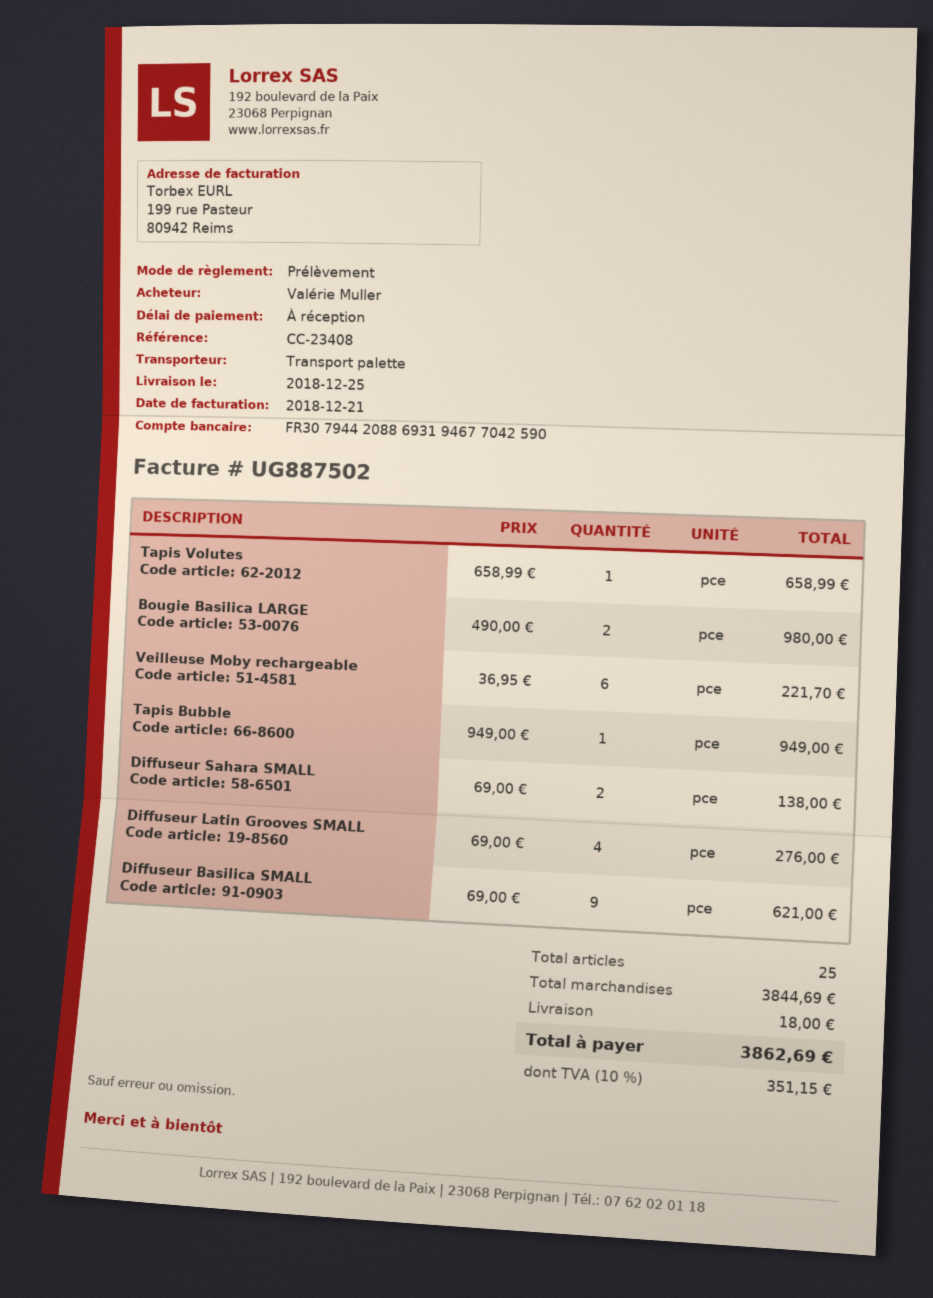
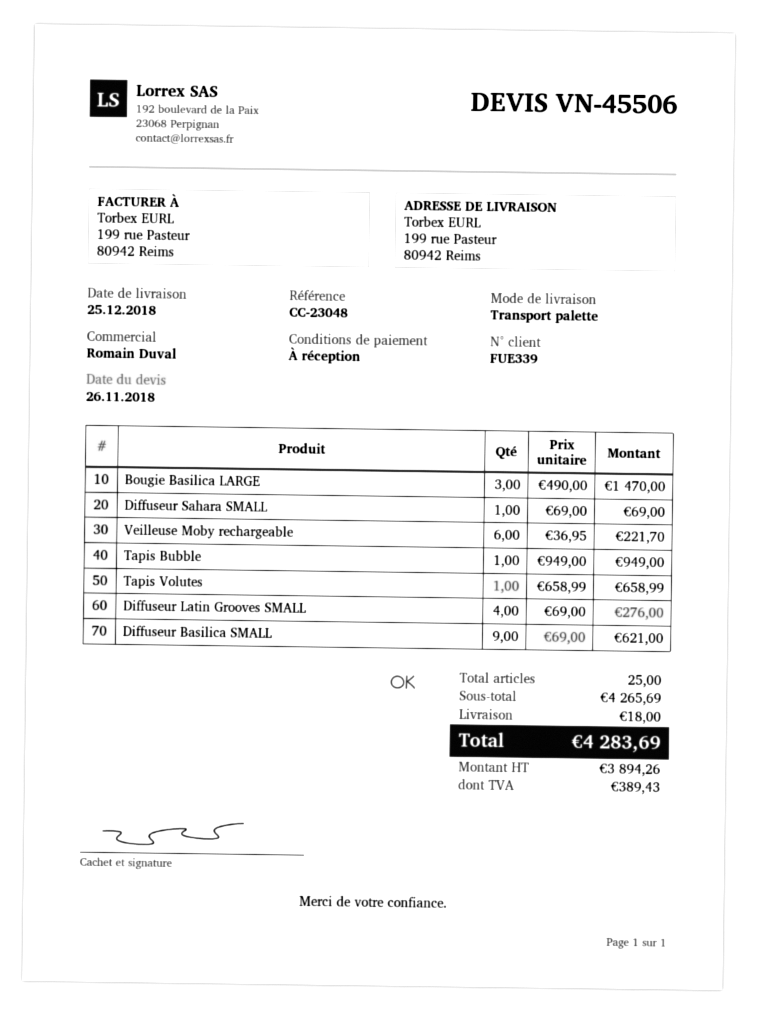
reference: CC-23408 -> CC-23048
Bougie Basilica LARGE: 2 x 490.00 = 980.00 -> 3 x 490.00 = 1470.00
Diffuseur Sahara SMALL: 2 x 69.00 = 138.00 -> 1 x 69.00 = 69.00
subtotal: 3844.69 -> 4265.69
tax: 351.15 -> 389.43
total: 3862.69 -> 4283.69

